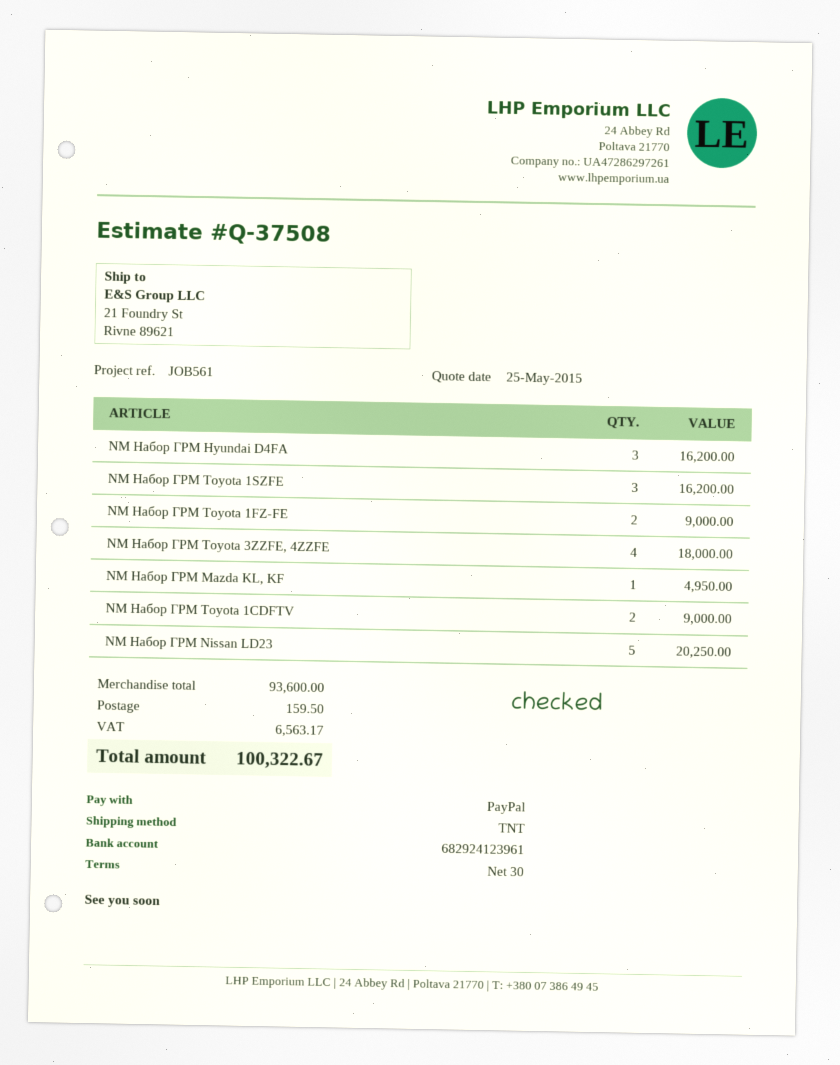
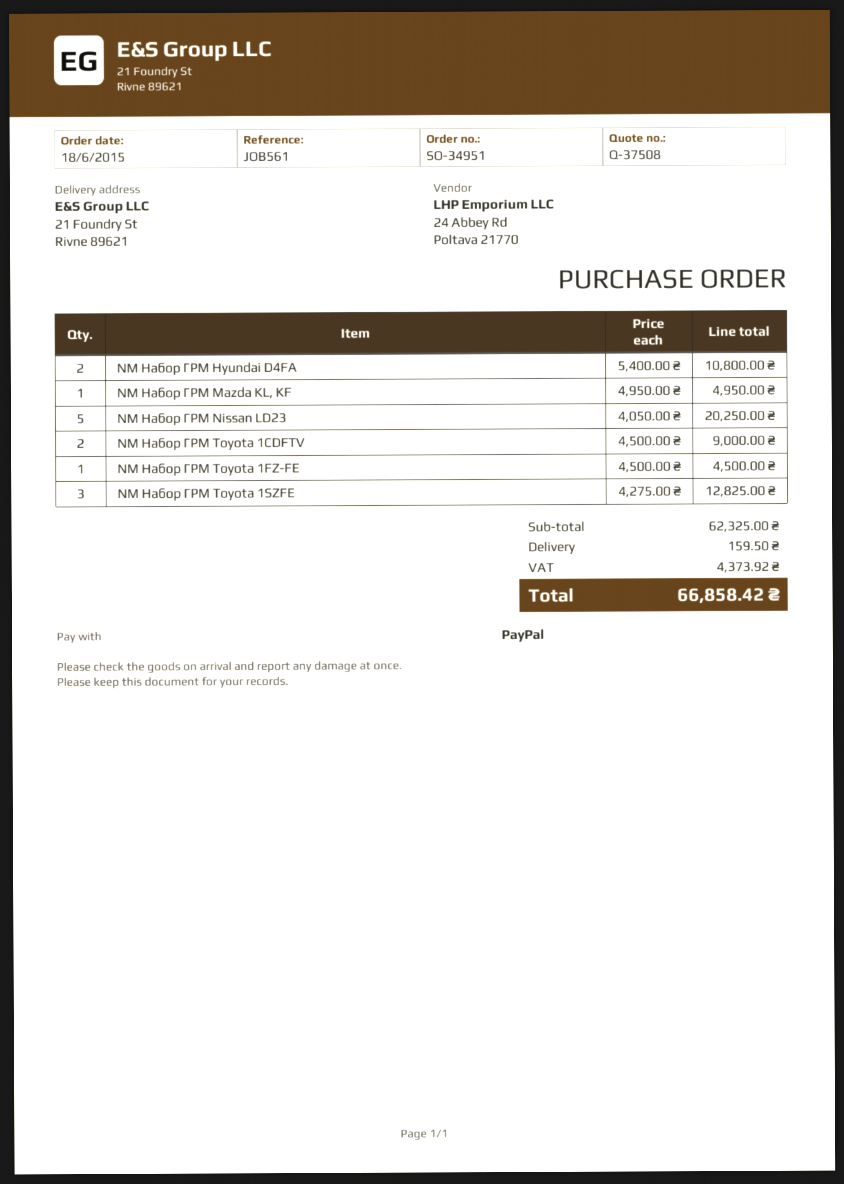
NM Набор ГРМ Hyundai D4FA: 3 for 16200.00 -> 2 for 10800.00
NM Набор ГРМ Toyota 1SZFE: 3 for 16200.00 -> 3 for 12825.00
NM Набор ГРМ Toyota 1FZ-FE: 2 for 9000.00 -> 1 for 4500.00
NM Набор ГРМ Toyota 3ZZFE, 4ZZFE: 4 for 18000.00 -> none
subtotal: 93600.00 -> 62325.00
tax: 6563.17 -> 4373.92
total: 100322.67 -> 66858.42

